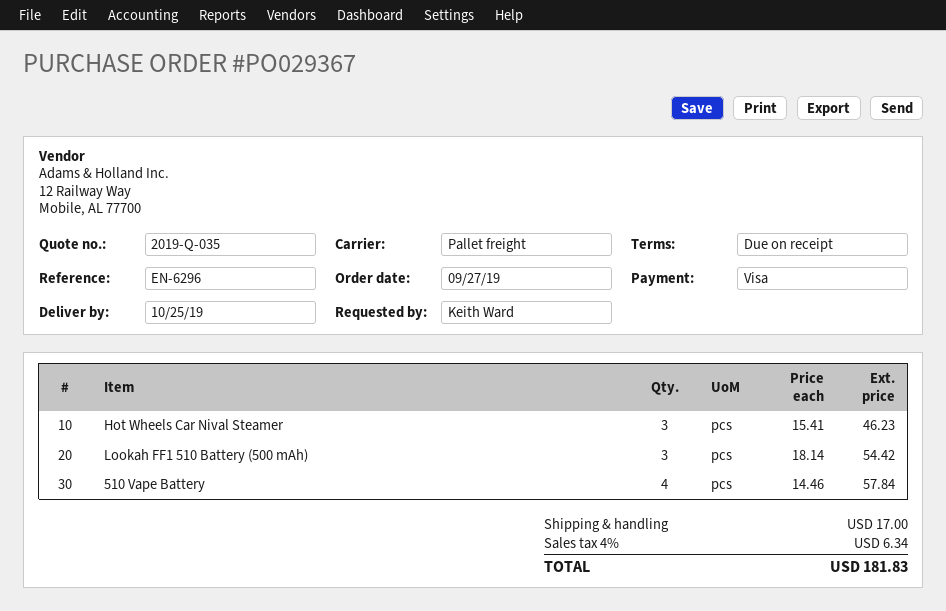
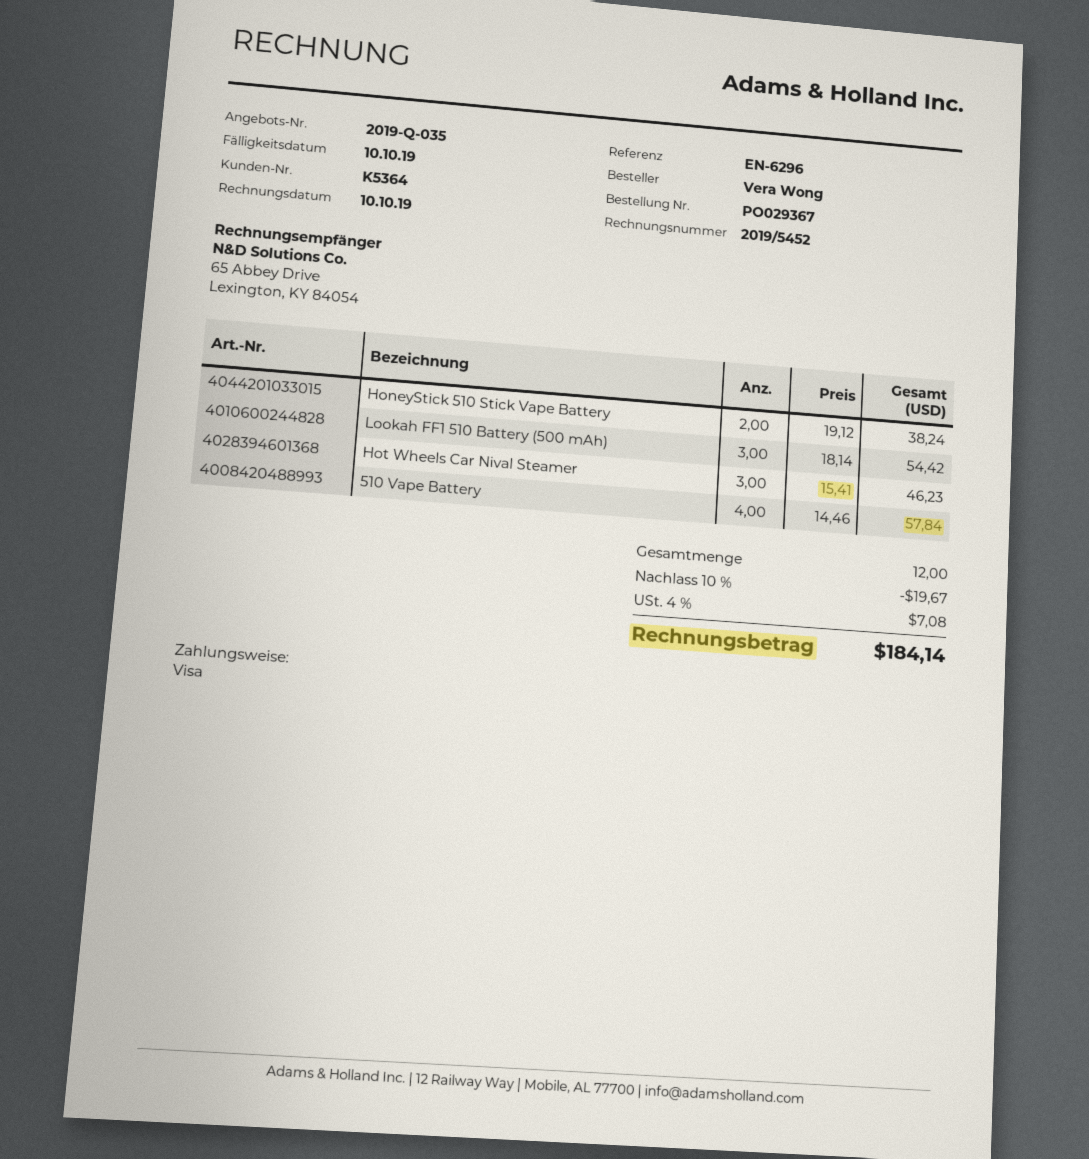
ordered by: Keith Ward -> Vera Wong
HoneyStick 510 Stick Vape Battery: none -> 2 x 19.12 = 38.24
discount: none -> 10% = 19.67
shipping: 17.00 -> none
tax: 4% = 6.34 -> 4% = 7.08
total: 181.83 -> 184.14

